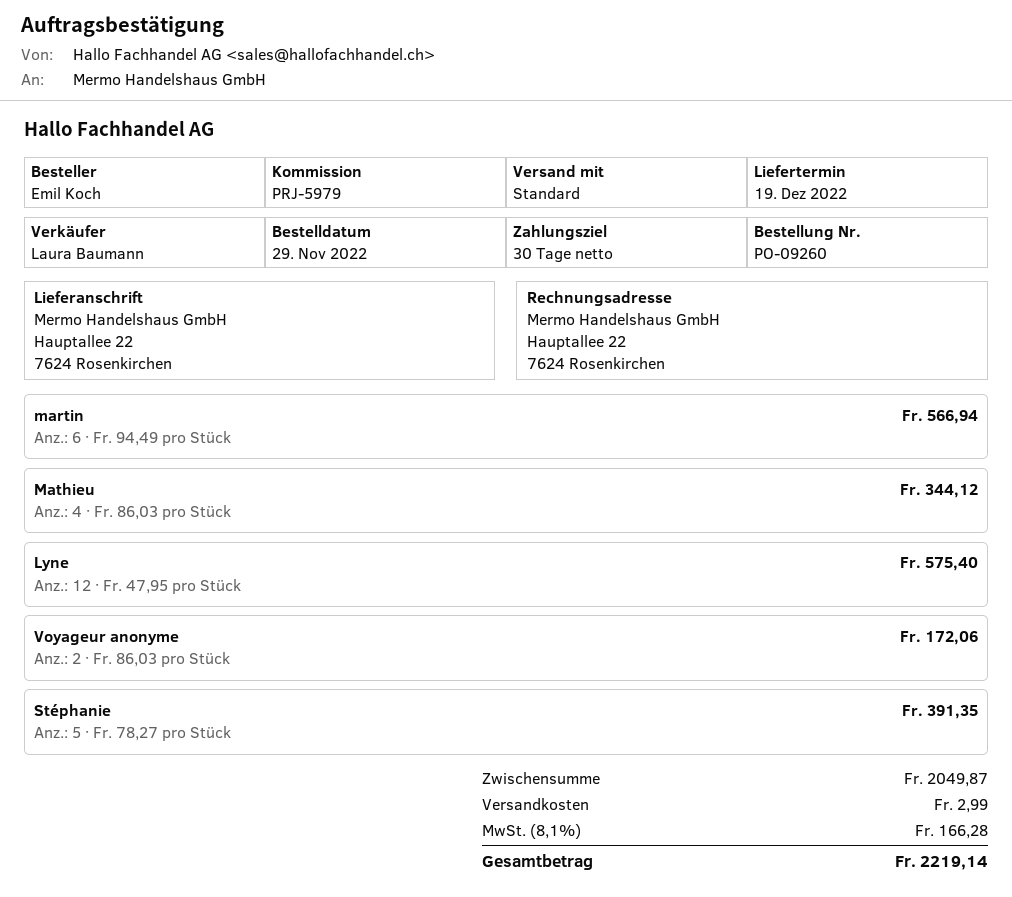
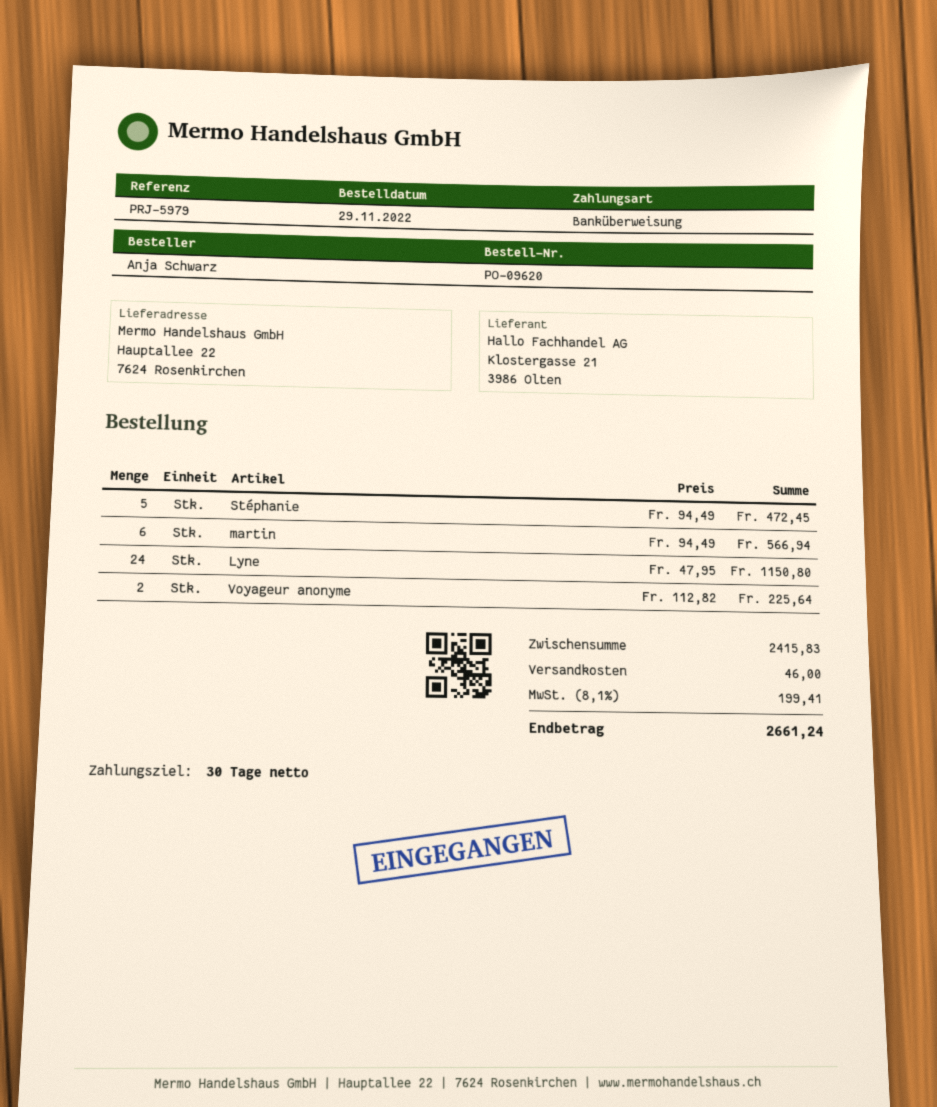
order number: PO-09260 -> PO-09620
ordered by: Emil Koch -> Anja Schwarz
Mathieu: 4 x 86.03 = 344.12 -> none
Lyne: 12 x 47.95 = 575.40 -> 24 x 47.95 = 1150.80
Voyageur anonyme: 2 x 86.03 = 172.06 -> 2 x 112.82 = 225.64
Stéphanie: 5 x 78.27 = 391.35 -> 5 x 94.49 = 472.45
subtotal: 2049.87 -> 2415.83
shipping: 2.99 -> 46.00
tax: 8.1% = 166.28 -> 8.1% = 199.41
total: 2219.14 -> 2661.24

